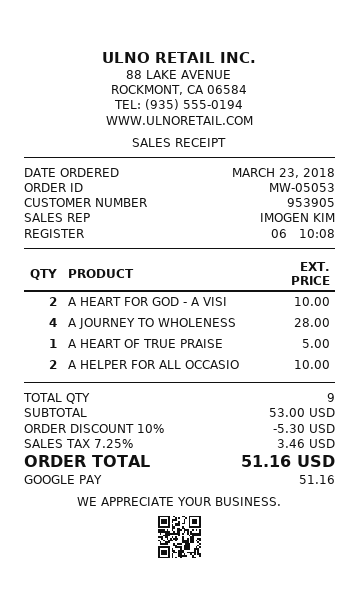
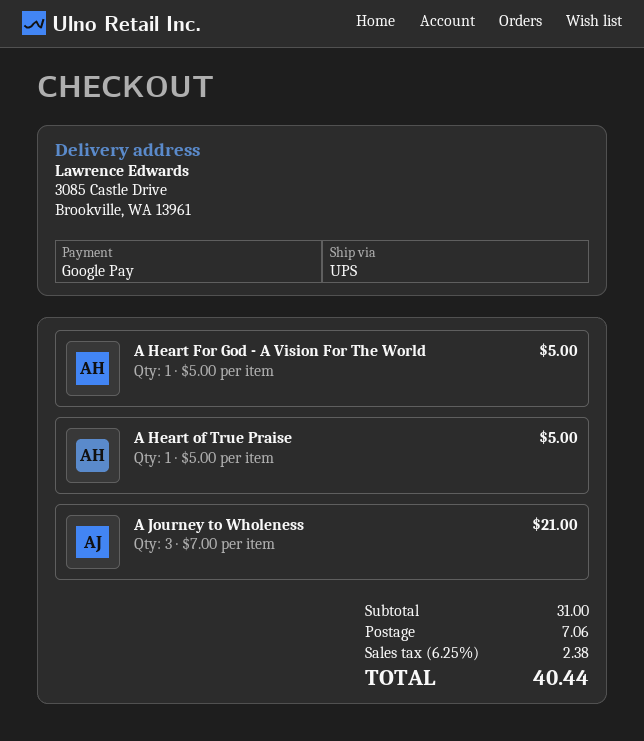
A HEART FOR GOD - A VISI: 2 for 10.00 -> 1 for 5.00
A JOURNEY TO WHOLENESS: 4 for 28.00 -> 3 for 21.00
A HELPER FOR ALL OCCASIO: 2 for 10.00 -> none
subtotal: 53.00 -> 31.00
discount: 10% = 5.30 -> none
shipping: none -> 7.06
tax: 7.25% = 3.46 -> 6.25% = 2.38
total: 51.16 -> 40.44

